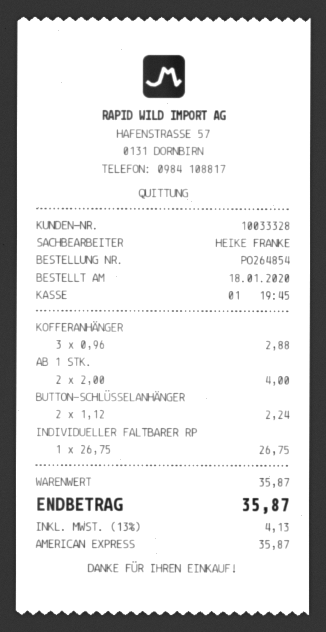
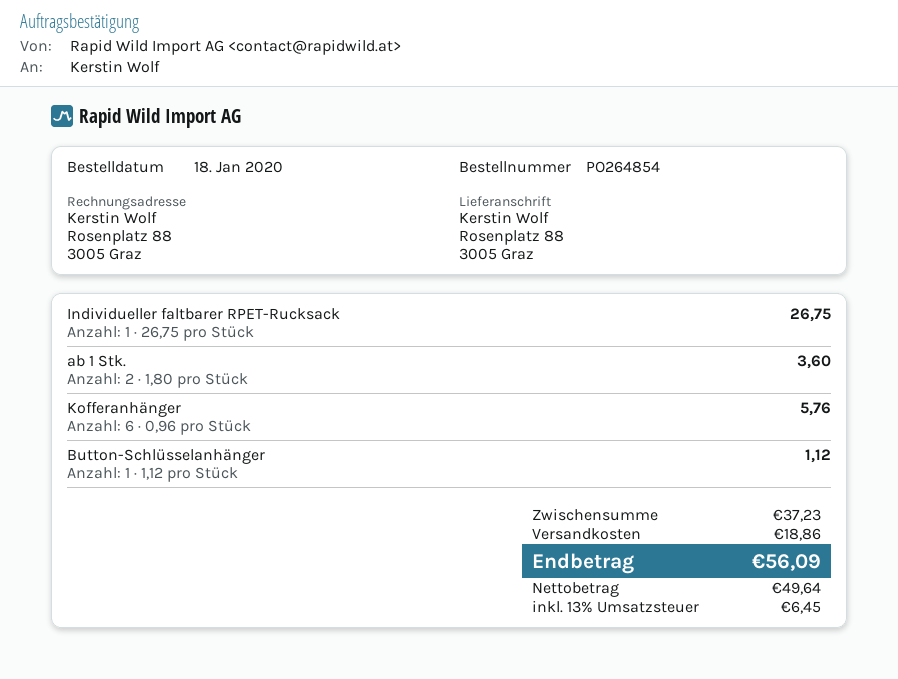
KOFFERANHÄNGER: 3 x 0.96 = 2.88 -> 6 x 0.96 = 5.76
AB 1 STK.: 2 x 2.00 = 4.00 -> 2 x 1.80 = 3.60
BUTTON-SCHLÜSSELANHÄNGER: 2 x 1.12 = 2.24 -> 1 x 1.12 = 1.12
subtotal: 35.87 -> 37.23
shipping: none -> 18.86
tax: 13% = 4.13 -> 13% = 6.45
total: 35.87 -> 56.09

